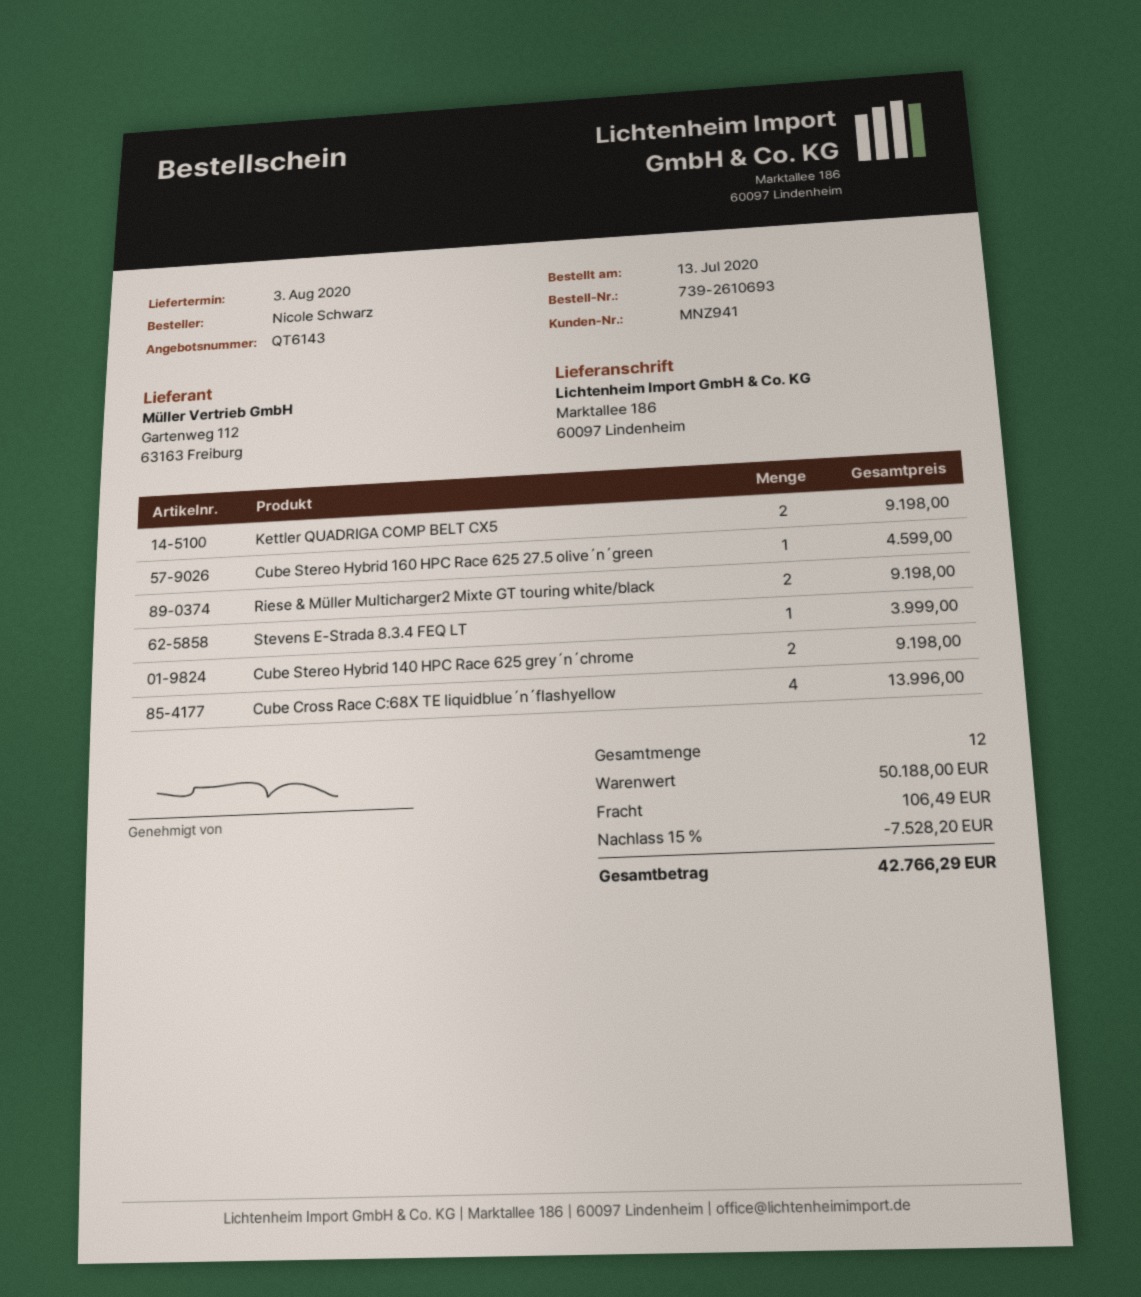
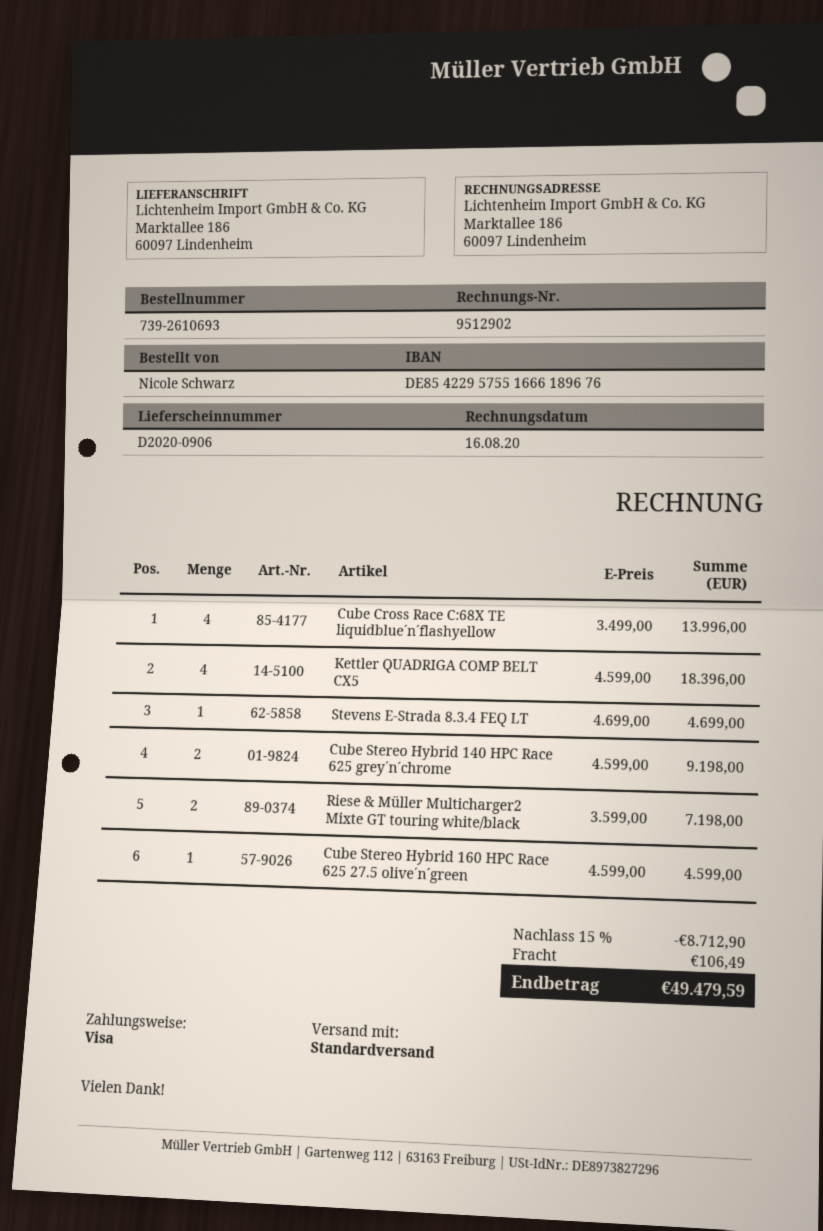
Kettler QUADRIGA COMP BELT CX5: 2 for 9198.00 -> 4 for 18396.00
Riese & Müller Multicharger2 Mixte GT touring white/black: 2 for 9198.00 -> 2 for 7198.00
Stevens E-Strada 8.3.4 FEQ LT: 1 for 3999.00 -> 1 for 4699.00
discount: 15% = 7528.20 -> 15% = 8712.90
total: 42766.29 -> 49479.59

